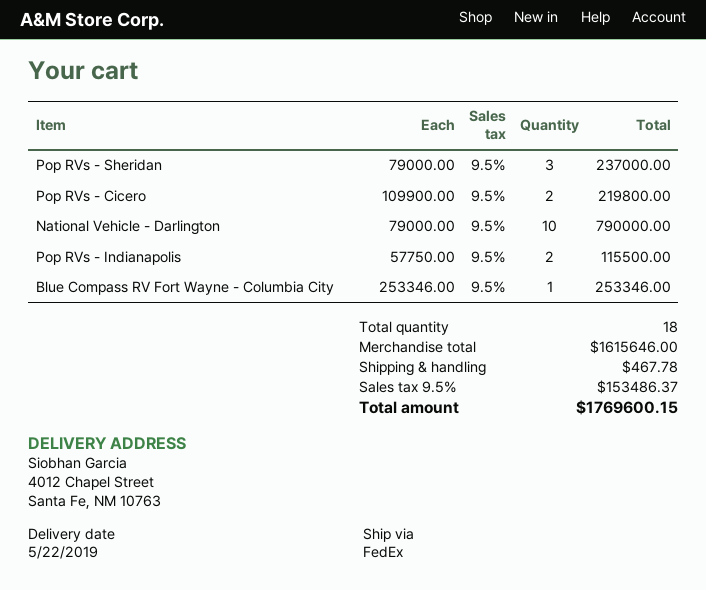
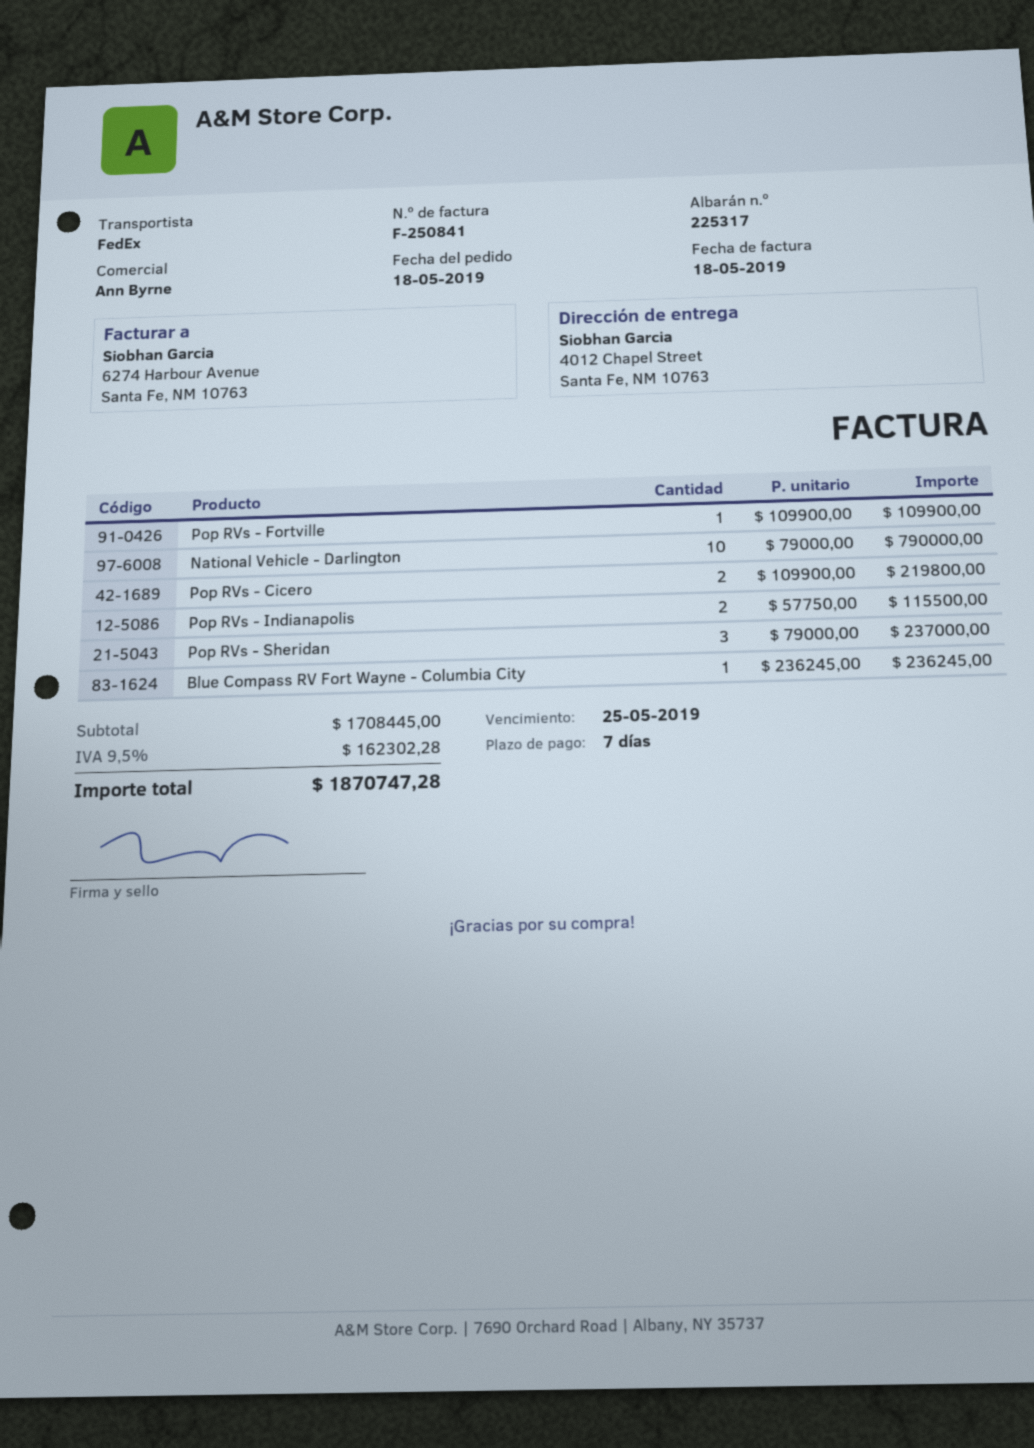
Blue Compass RV Fort Wayne - Columbia City: 1 x 253346.00 = 253346.00 -> 1 x 236245.00 = 236245.00
Pop RVs - Fortville: none -> 1 x 109900.00 = 109900.00
subtotal: 1615646.00 -> 1708445.00
shipping: 467.78 -> none
tax: 9.5% = 153486.37 -> 9.5% = 162302.28
total: 1769600.15 -> 1870747.28

